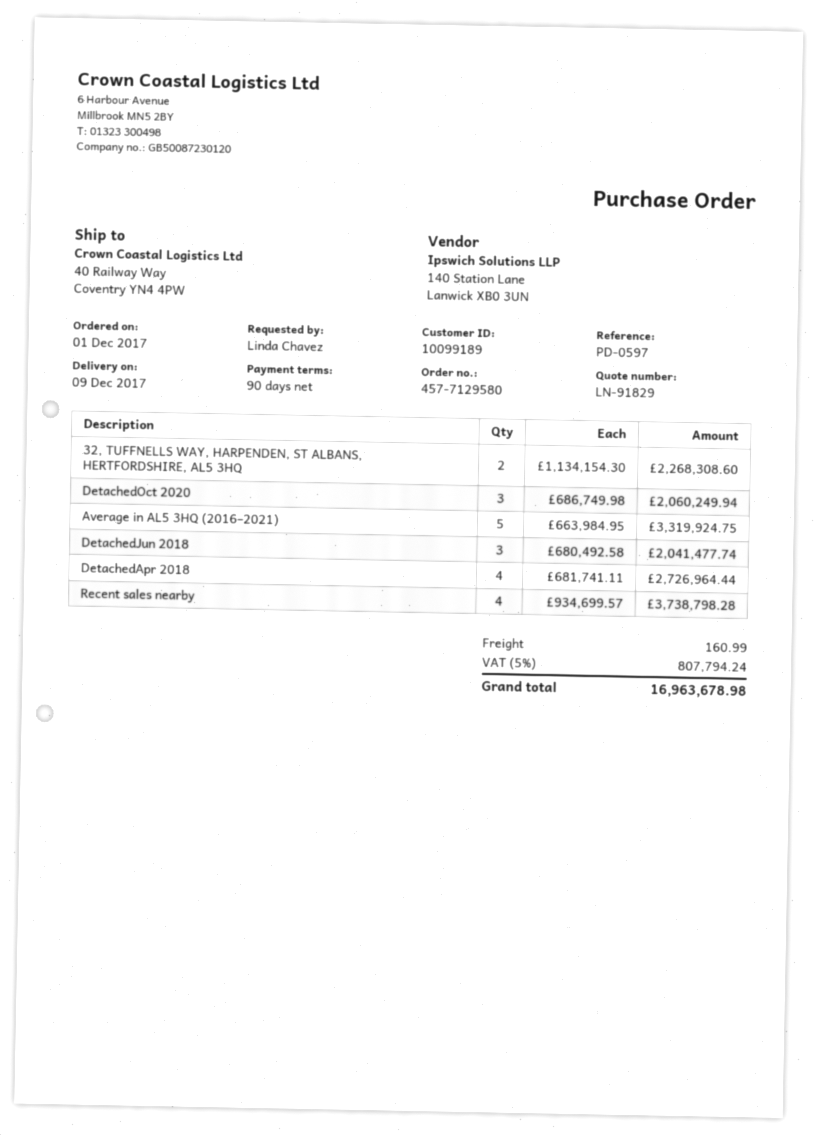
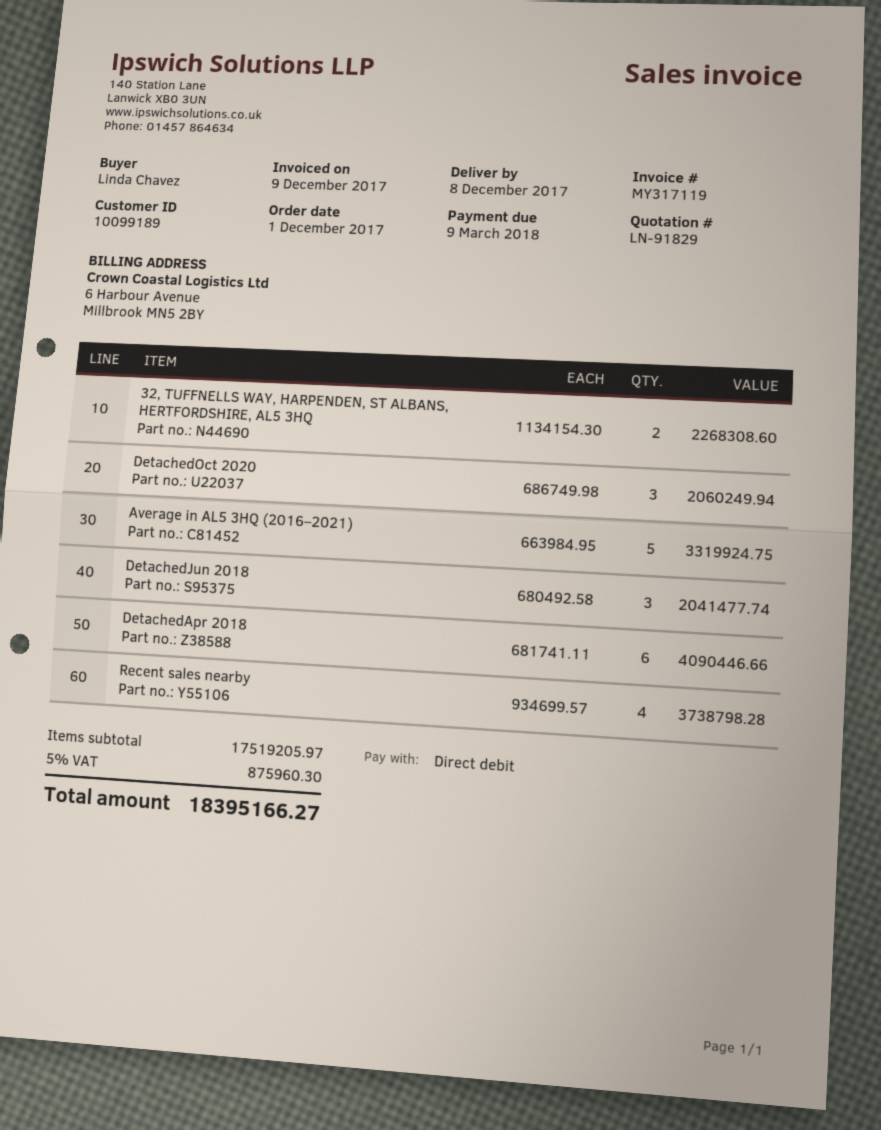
delivery date: 2017-12-09 -> 2017-12-08
DetachedApr 2018: 4 x 681741.11 = 2726964.44 -> 6 x 681741.11 = 4090446.66
shipping: 160.99 -> none
tax: 5% = 807794.24 -> 5% = 875960.30
total: 16963678.98 -> 18395166.27

